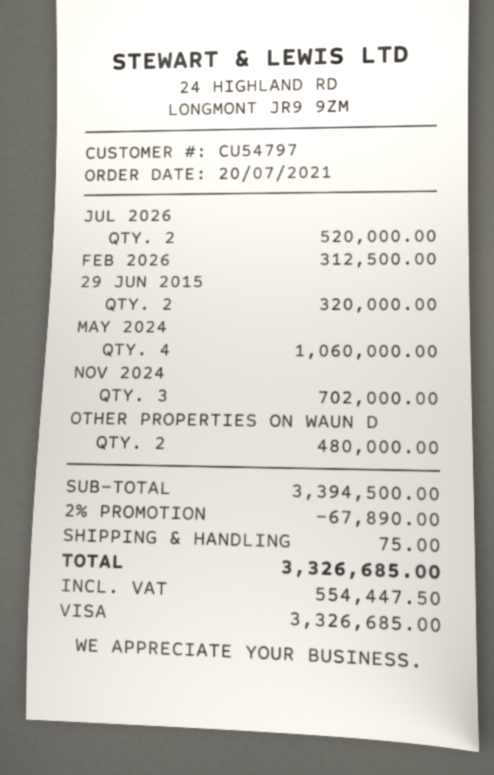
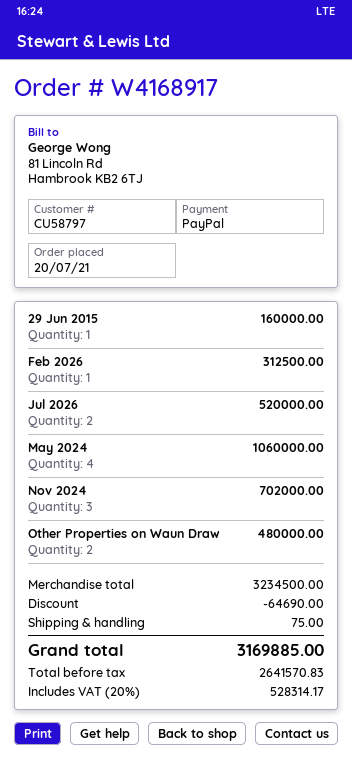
customer number: CU54797 -> CU58797
payment method: Visa -> PayPal
29 JUN 2015: 2 for 320000.00 -> 1 for 160000.00
subtotal: 3394500.00 -> 3234500.00
discount: 67890.00 -> 64690.00
tax: 554447.50 -> 528314.17
total: 3326685.00 -> 3169885.00

